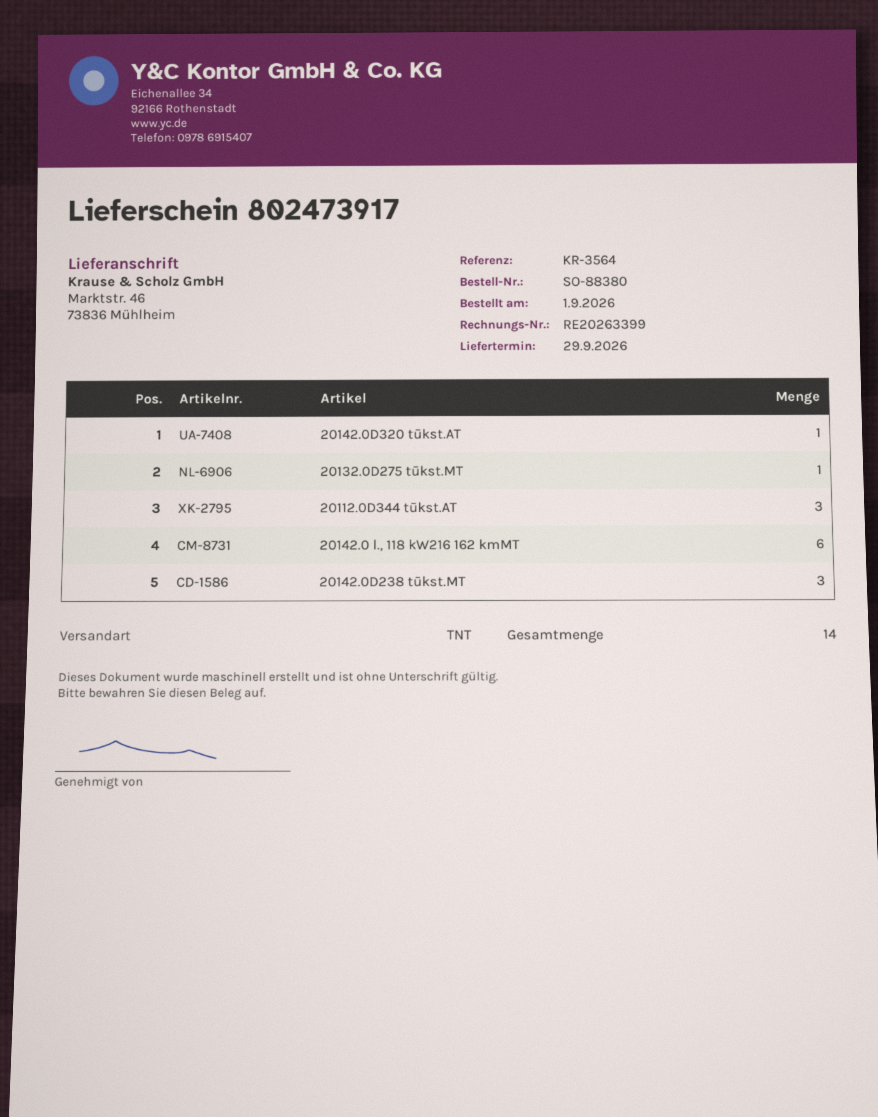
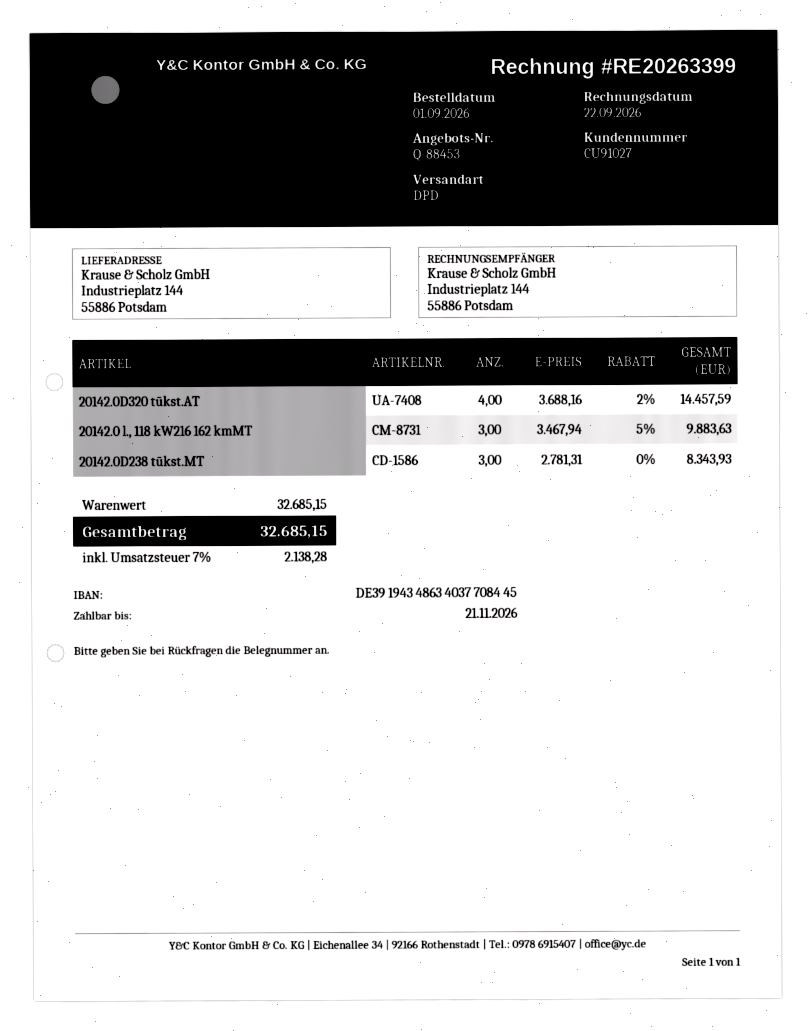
shipping method: TNT -> DPD
ship to: Marktstr. 46, 73836 Mühlheim -> Industrieplatz 144, 55886 Potsdam
20142.0D320 tūkst.AT: 1 -> 4
20132.0D275 tūkst.MT: 1 -> none
20112.0D344 tūkst.AT: 3 -> none
20142.0 l., 118 kW216 162 kmMT: 6 -> 3

